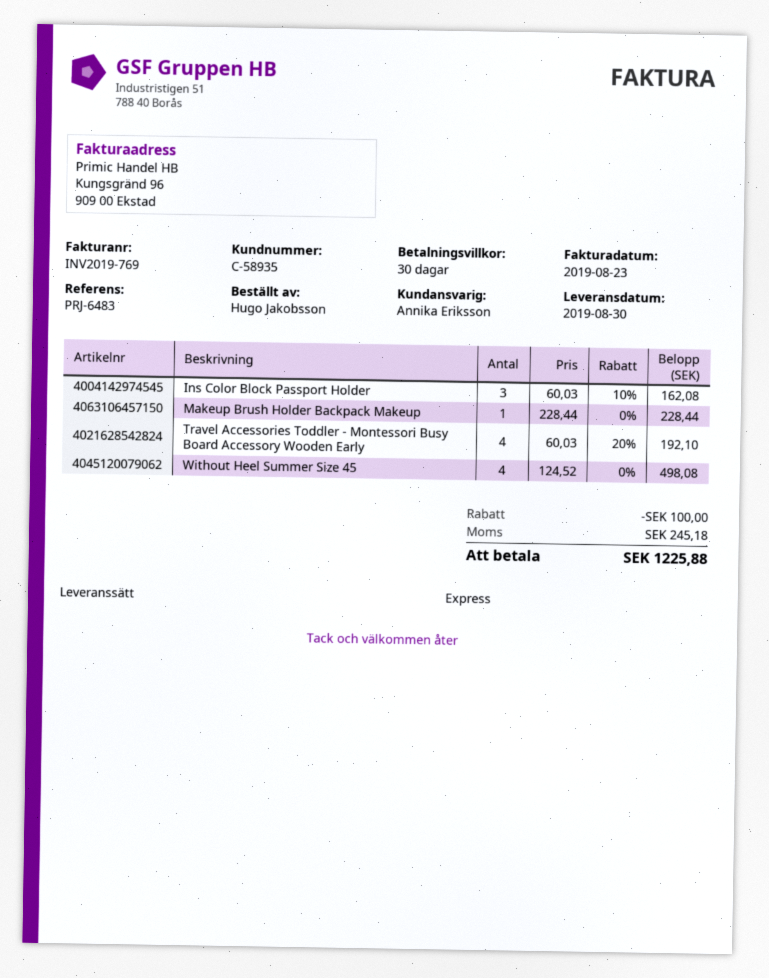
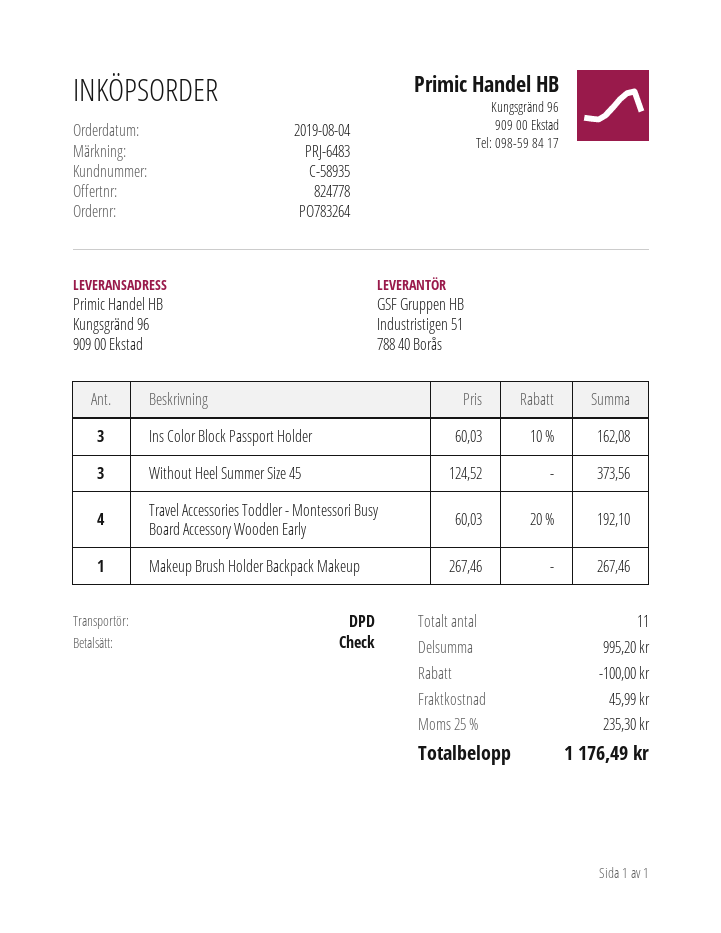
shipping method: express -> DPD
Makeup Brush Holder Backpack Makeup: 1 x 228.44 = 228.44 -> 1 x 267.46 = 267.46
Without Heel Summer Size 45: 4 x 124.52 = 498.08 -> 3 x 124.52 = 373.56
shipping: none -> 45.99
tax: 245.18 -> 235.30
total: 1225.88 -> 1176.49

